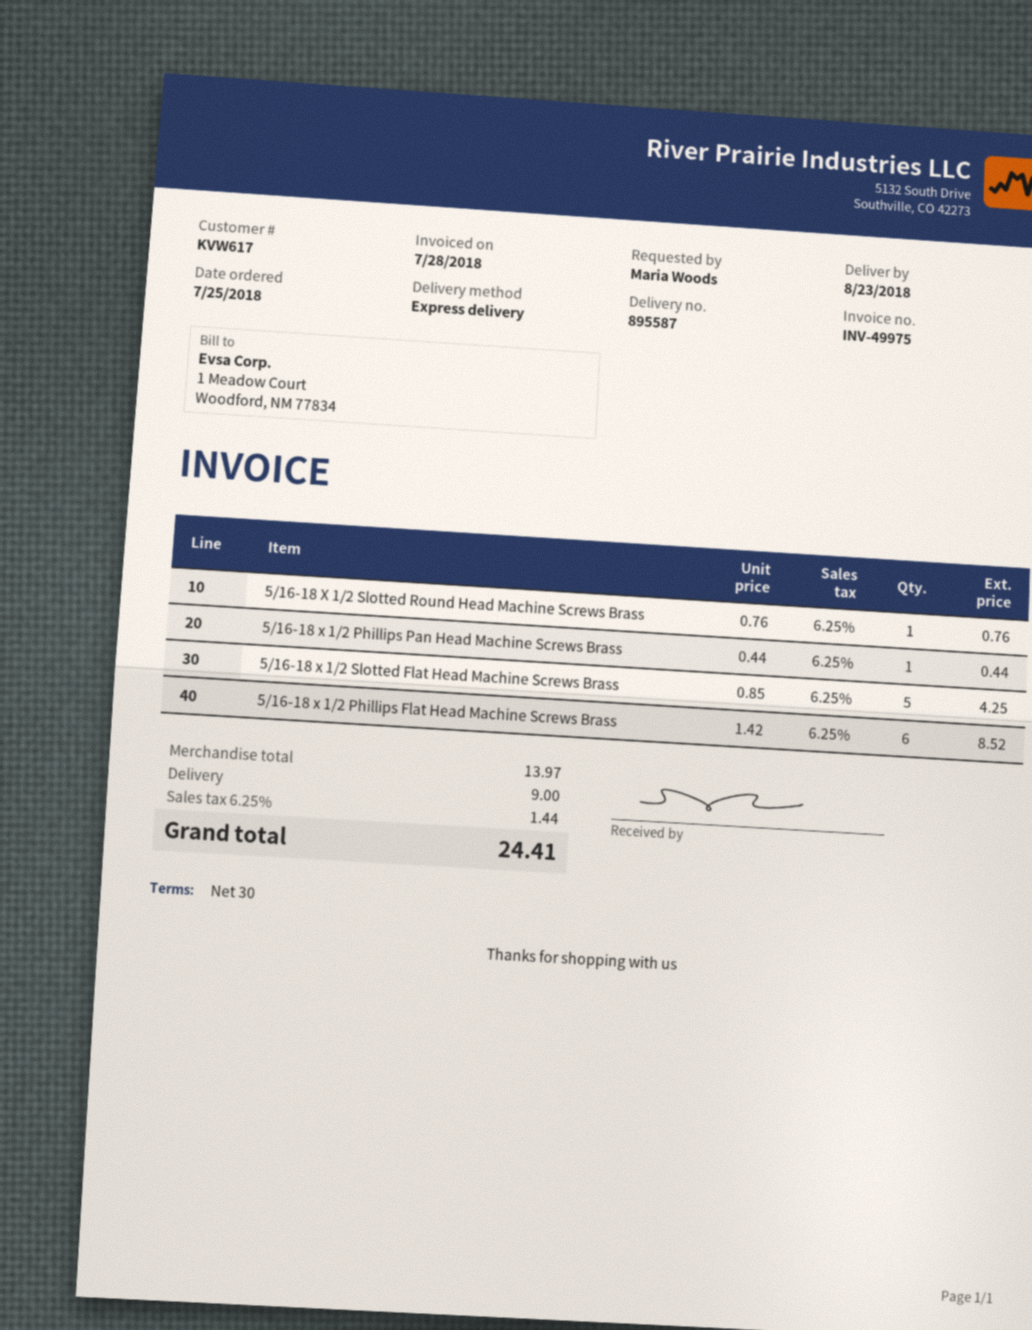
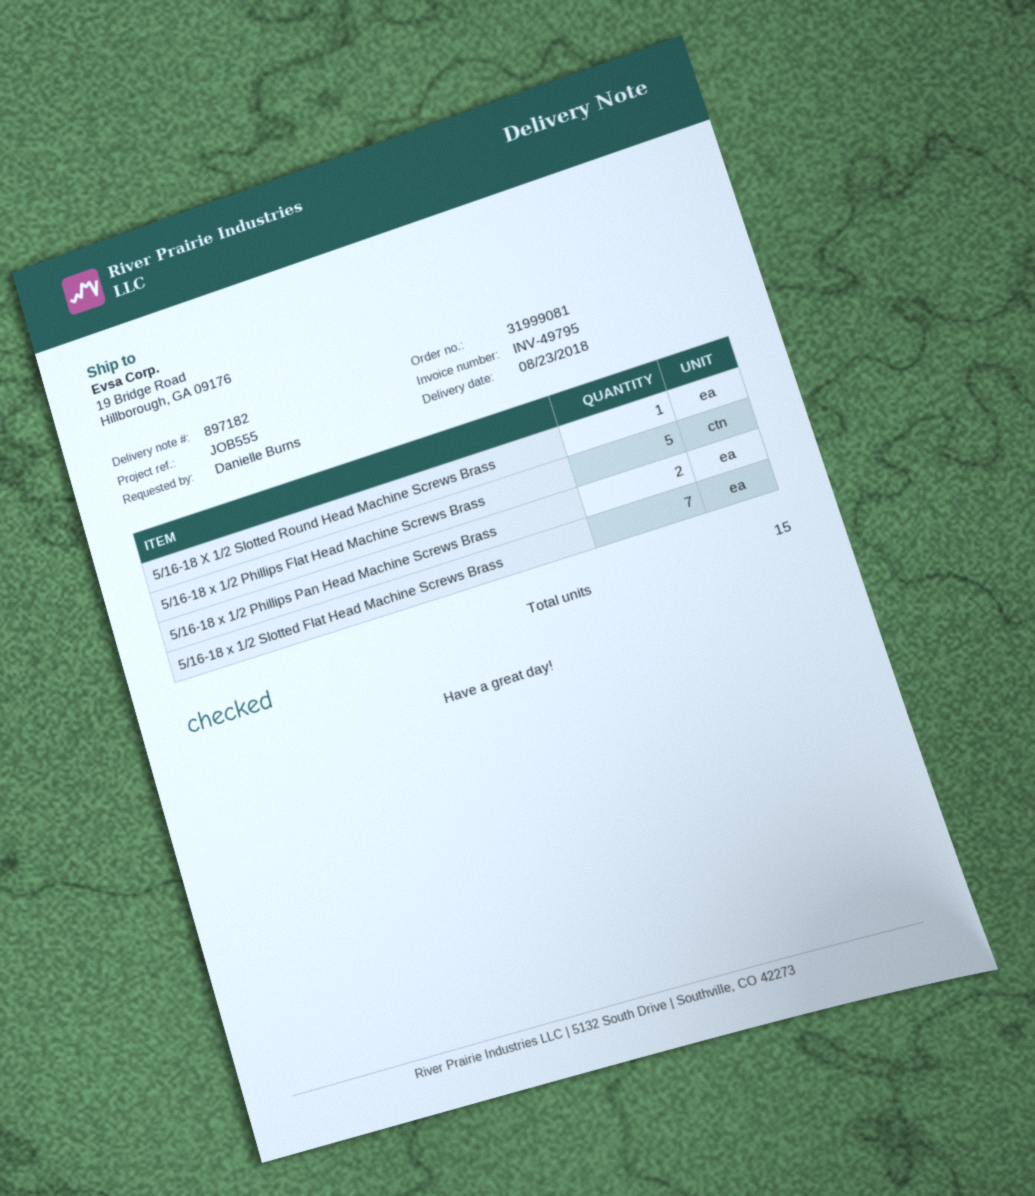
delivery note number: 895587 -> 897182
invoice number: INV-49975 -> INV-49795
ordered by: Maria Woods -> Danielle Burns
5/16-18 x 1/2 Phillips Pan Head Machine Screws Brass: 1 -> 2
5/16-18 x 1/2 Slotted Flat Head Machine Screws Brass: 5 -> 7
5/16-18 x 1/2 Phillips Flat Head Machine Screws Brass: 6 -> 5

